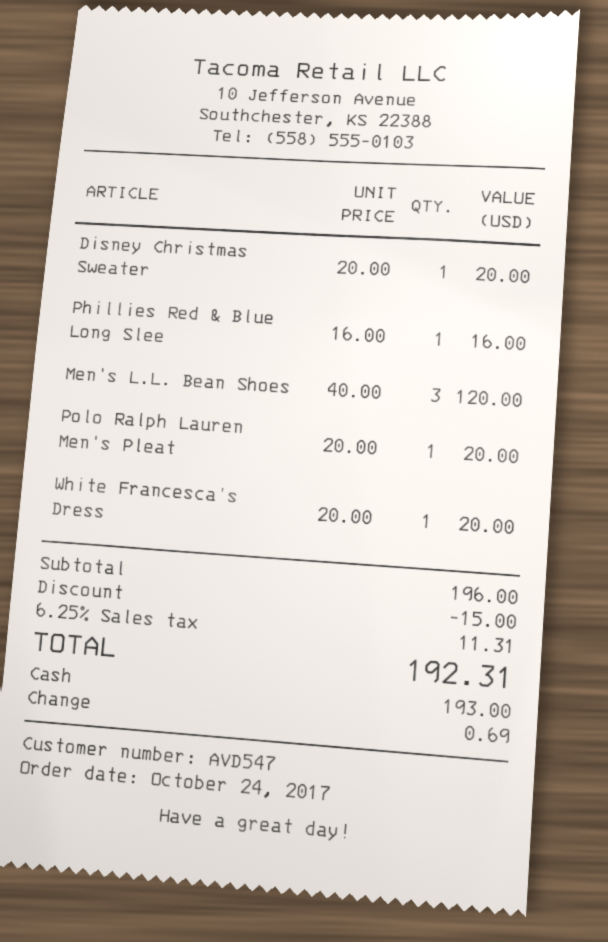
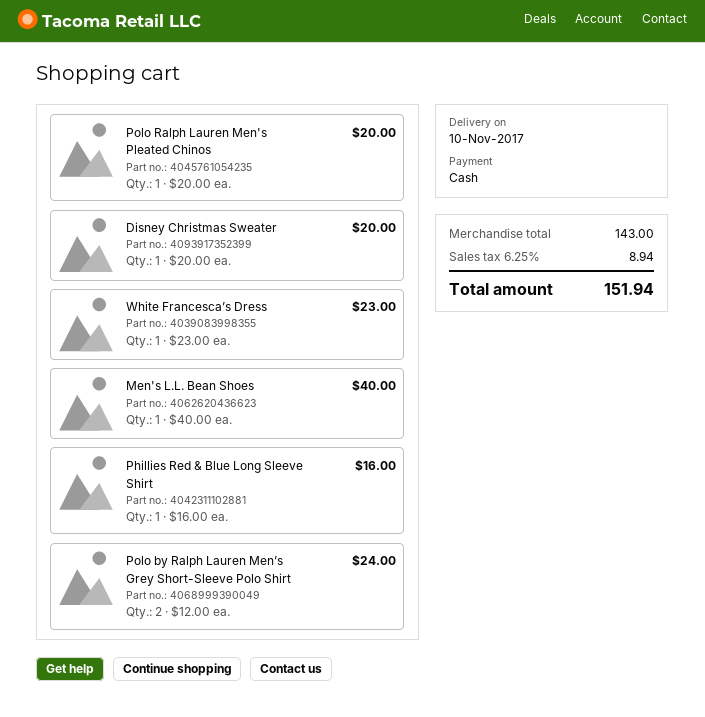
Men's L.L. Bean Shoes: 3 x 40.00 = 120.00 -> 1 x 40.00 = 40.00
White Francesca’s Dress: 1 x 20.00 = 20.00 -> 1 x 23.00 = 23.00
Polo by Ralph Lauren Men’s Grey Short-Sleeve Polo Shirt: none -> 2 x 12.00 = 24.00
subtotal: 196.00 -> 143.00
discount: 15.00 -> none
tax: 6.25% = 11.31 -> 6.25% = 8.94
total: 192.31 -> 151.94

